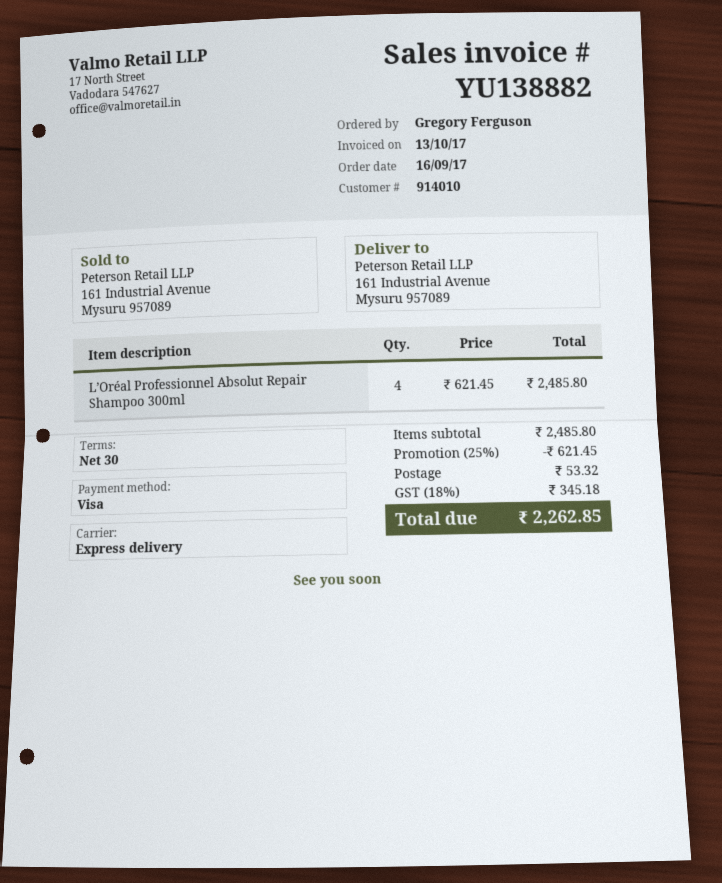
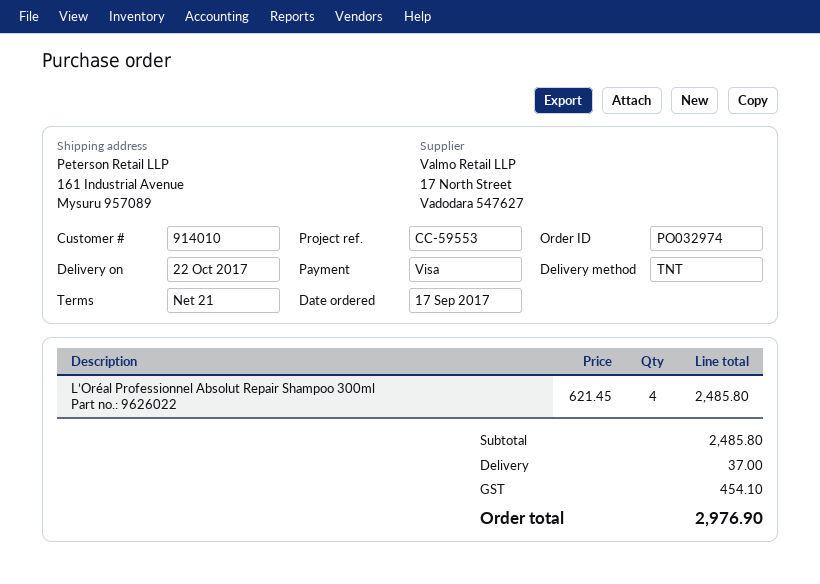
order date: 2017-09-16 -> 2017-09-17
payment terms: 30 days -> 21 days
shipping method: express -> TNT
discount: 25% = 621.45 -> none
shipping: 53.32 -> 37.00
tax: 345.18 -> 454.10
total: 2262.85 -> 2976.90

